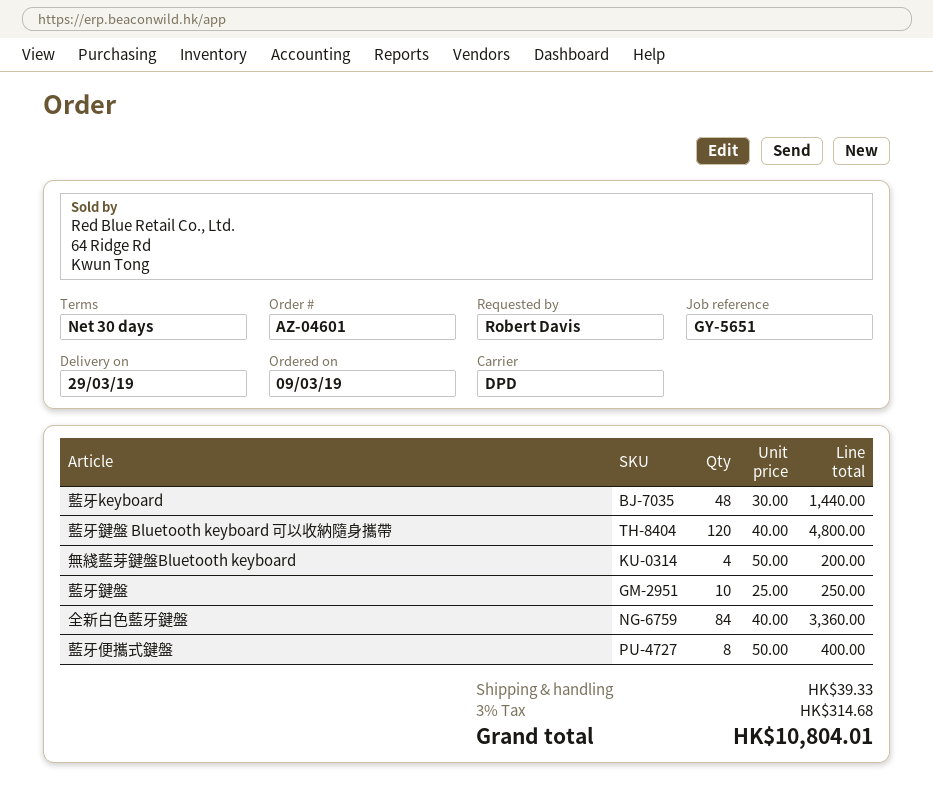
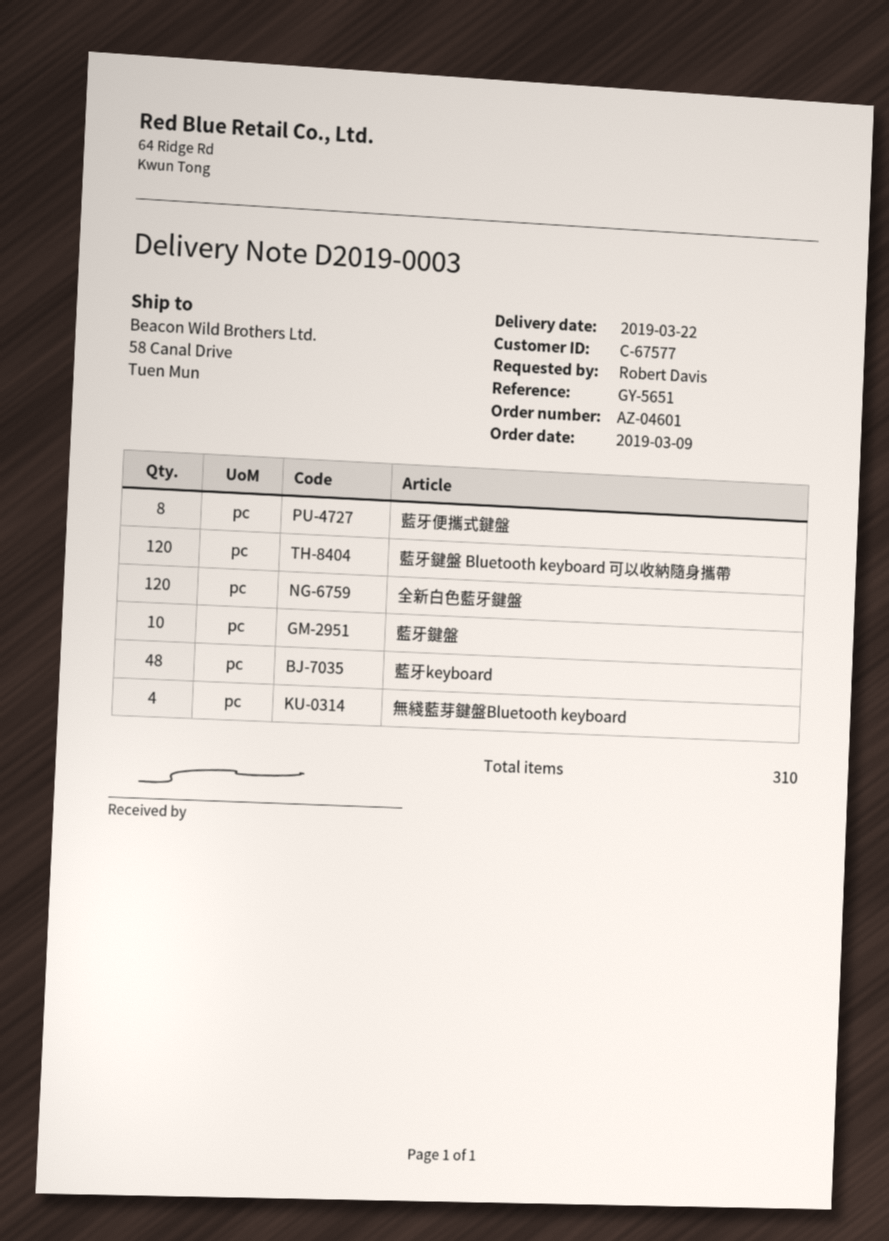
delivery date: 2019-03-29 -> 2019-03-22
全新白色藍牙鍵盤: 84 -> 120

